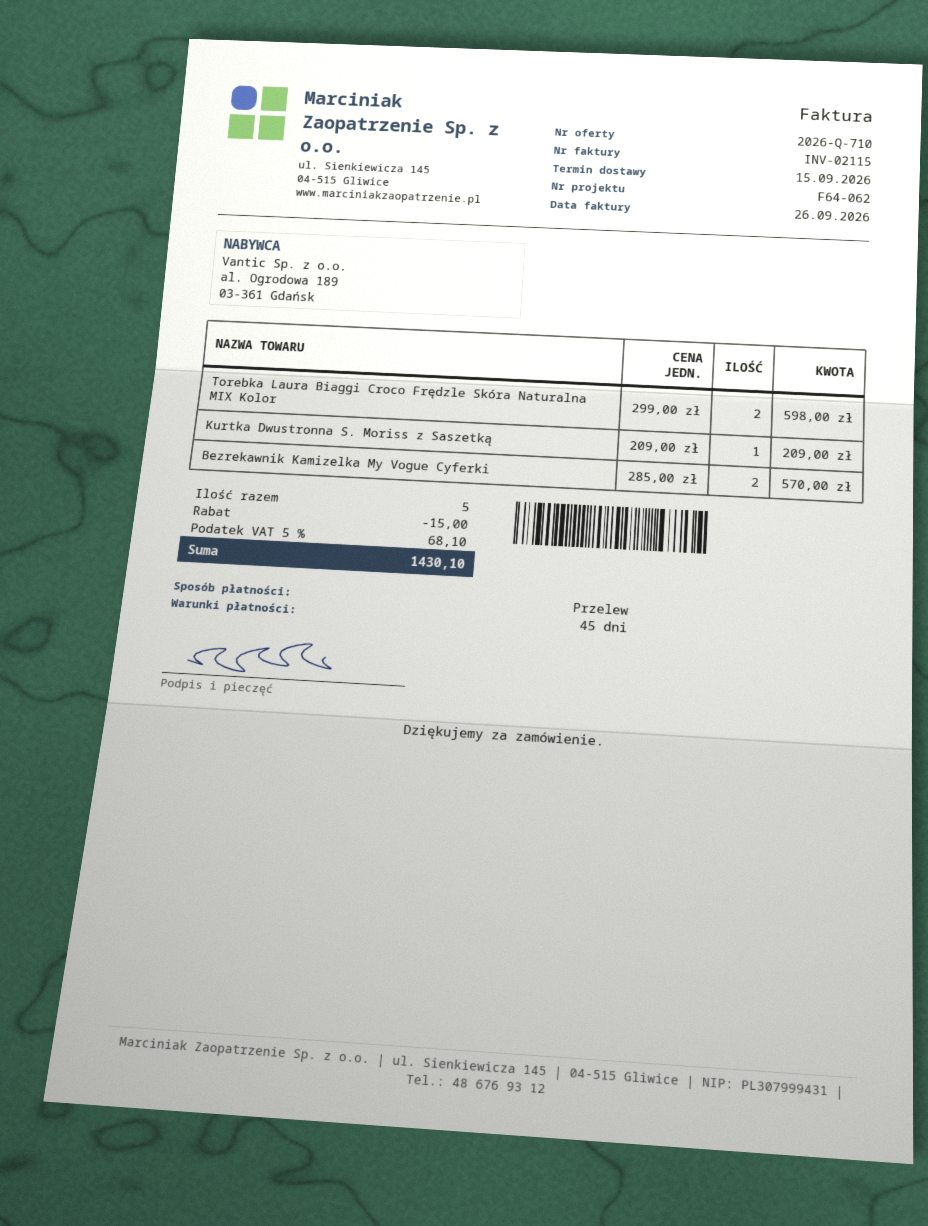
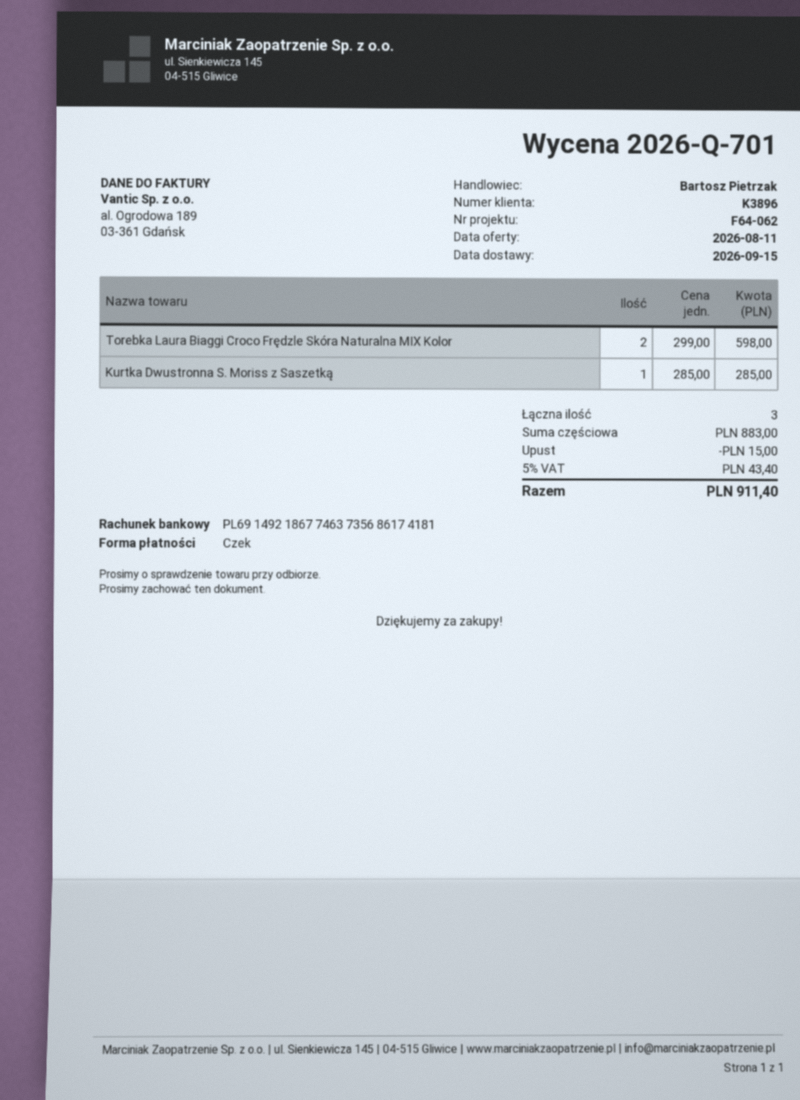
quote number: 2026-Q-710 -> 2026-Q-701
payment method: bank transfer -> cheque
Kurtka Dwustronna S. Moriss z Saszetką: 1 x 209.00 = 209.00 -> 1 x 285.00 = 285.00
Bezrekawnik Kamizelka My Vogue Cyferki: 2 x 285.00 = 570.00 -> none
total quantity: 5 -> 3
tax: 5% = 68.10 -> 5% = 43.40
total: 1430.10 -> 911.40

